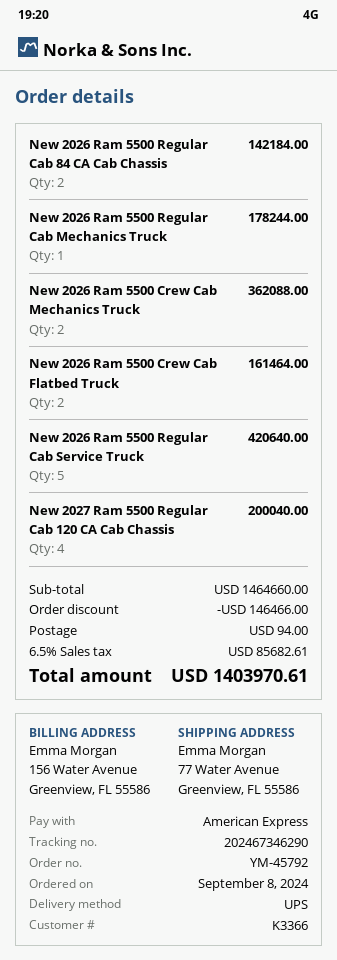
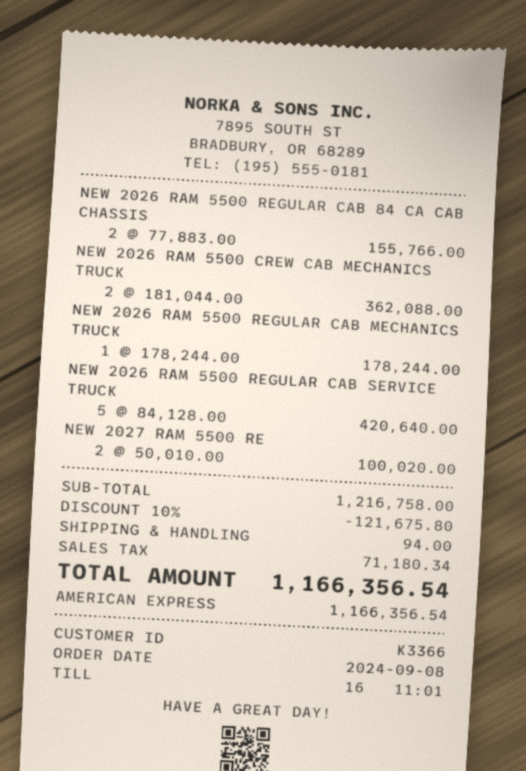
New 2026 Ram 5500 Regular Cab 84 CA Cab Chassis: 2 for 142184.00 -> 2 for 155766.00
New 2026 Ram 5500 Crew Cab Flatbed Truck: 2 for 161464.00 -> none
New 2027 Ram 5500 Regular Cab 120 CA Cab Chassis: 4 for 200040.00 -> 2 for 100020.00
subtotal: 1464660.00 -> 1216758.00
discount: 146466.00 -> 121675.80
tax: 85682.61 -> 71180.34
total: 1403970.61 -> 1166356.54

